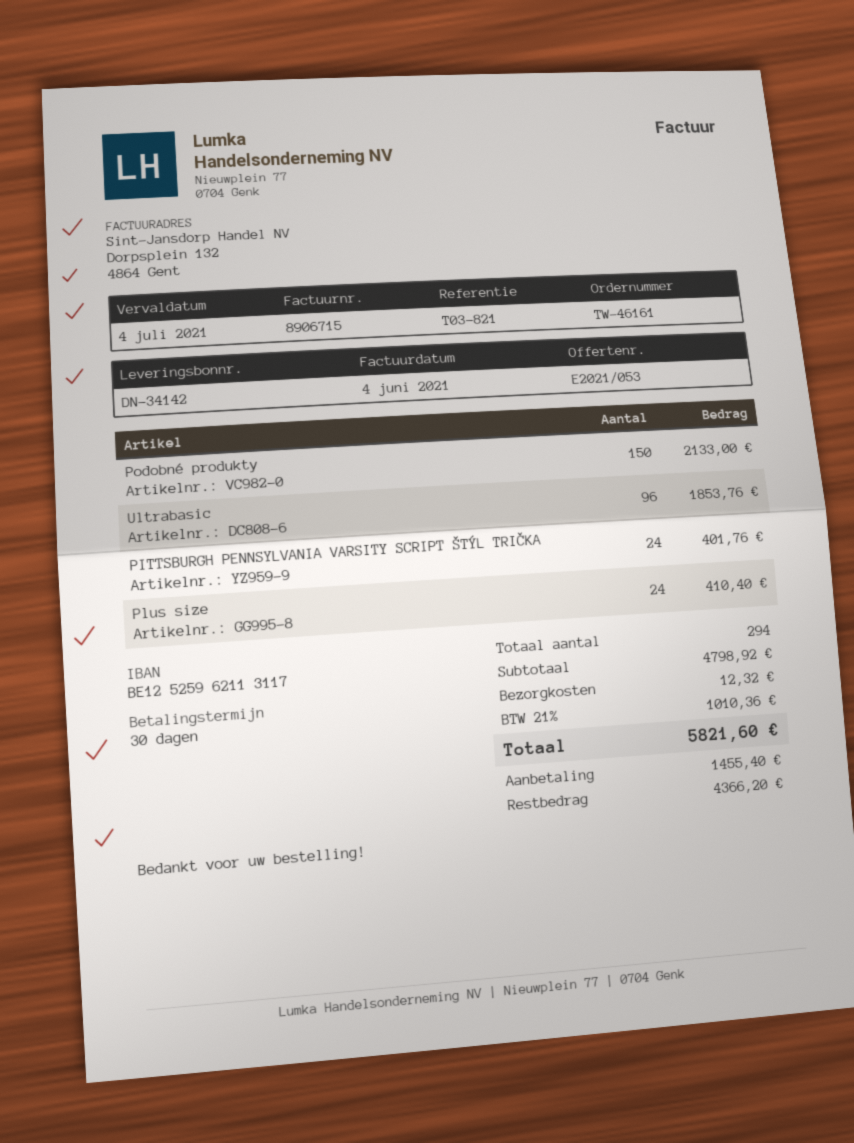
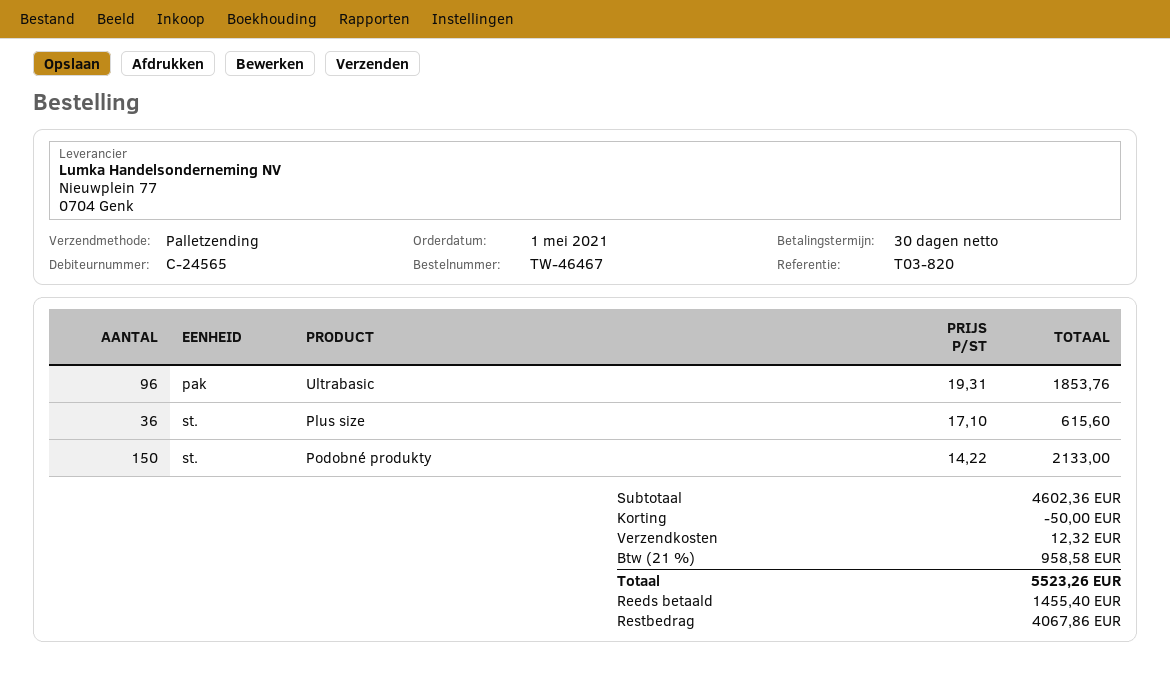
order number: TW-46161 -> TW-46467
reference: T03-821 -> T03-820
PITTSBURGH PENNSYLVANIA VARSITY SCRIPT ŠTÝL TRIČKA: 24 for 401.76 -> none
Plus size: 24 for 410.40 -> 36 for 615.60
subtotal: 4798.92 -> 4602.36
discount: none -> 50.00
tax: 21% = 1010.36 -> 21% = 958.58
total: 5821.60 -> 5523.26
balance: 4366.20 -> 4067.86

